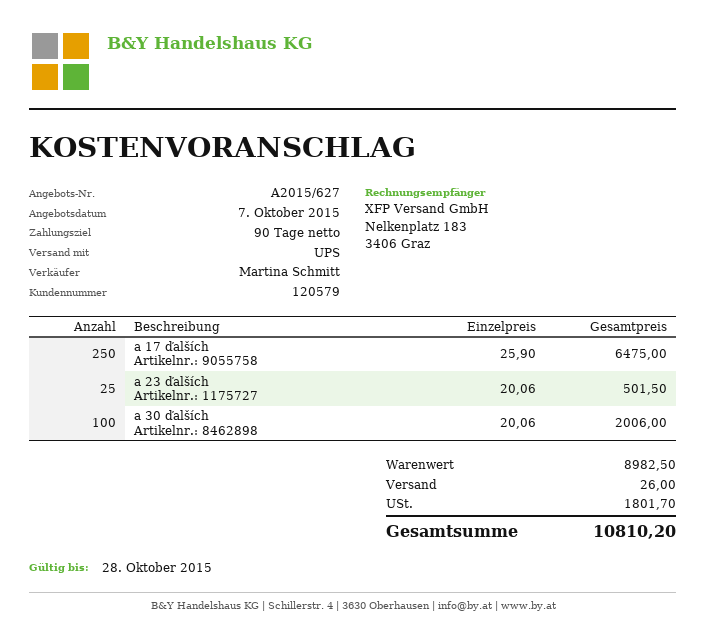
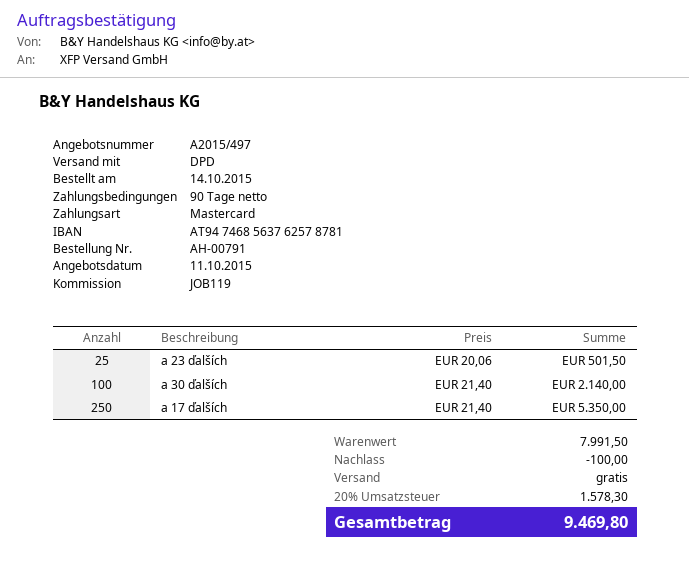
quote number: A2015/627 -> A2015/497
quote date: 2015-10-07 -> 2015-10-11
shipping method: UPS -> DPD
a 17 ďalších: 250 x 25.90 = 6475.00 -> 250 x 21.40 = 5350.00
a 30 ďalších: 100 x 20.06 = 2006.00 -> 100 x 21.40 = 2140.00
subtotal: 8982.50 -> 7991.50
discount: none -> 100.00
shipping: 26.00 -> 0.00
tax: 1801.70 -> 1578.30
total: 10810.20 -> 9469.80

